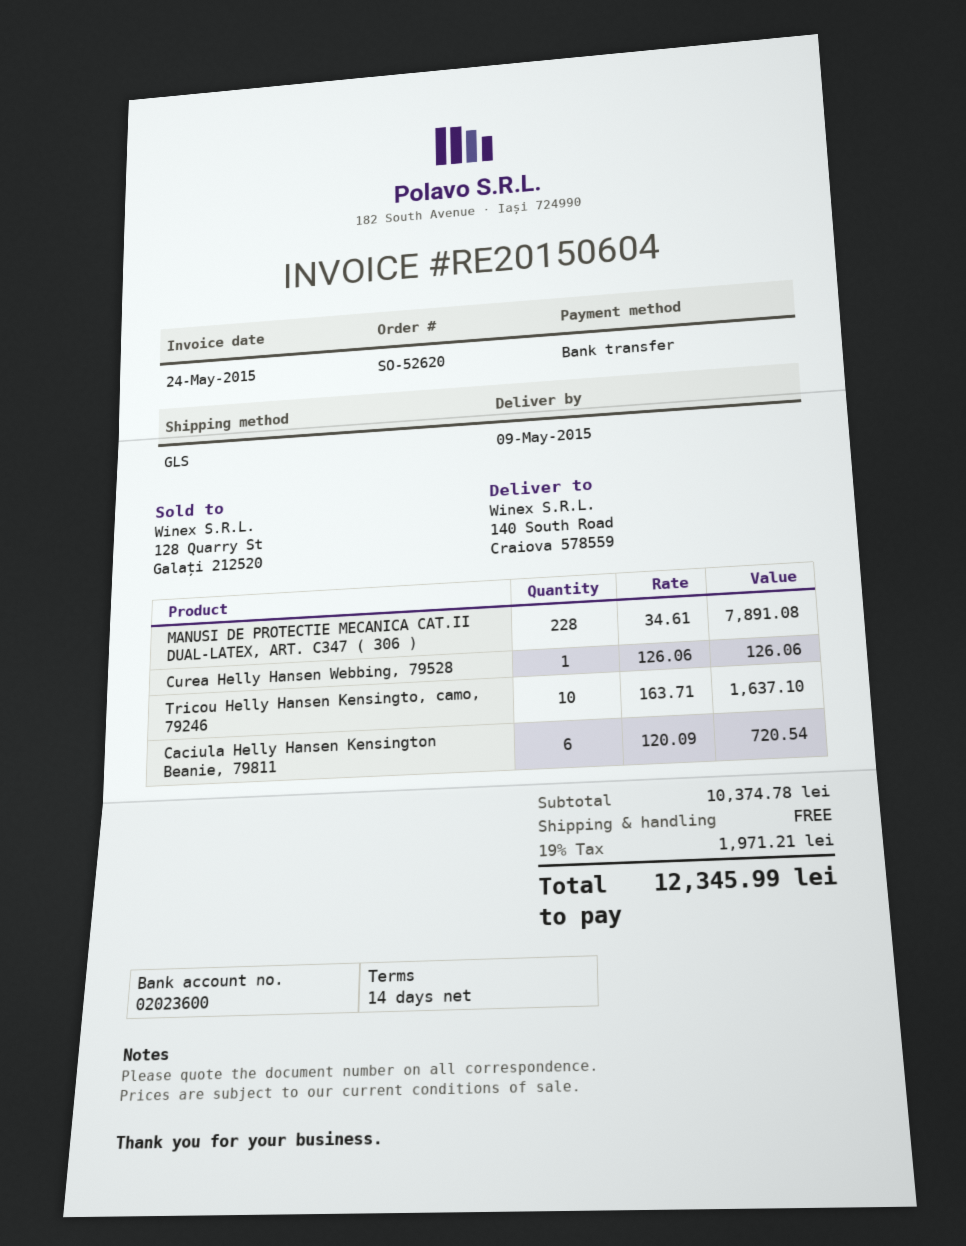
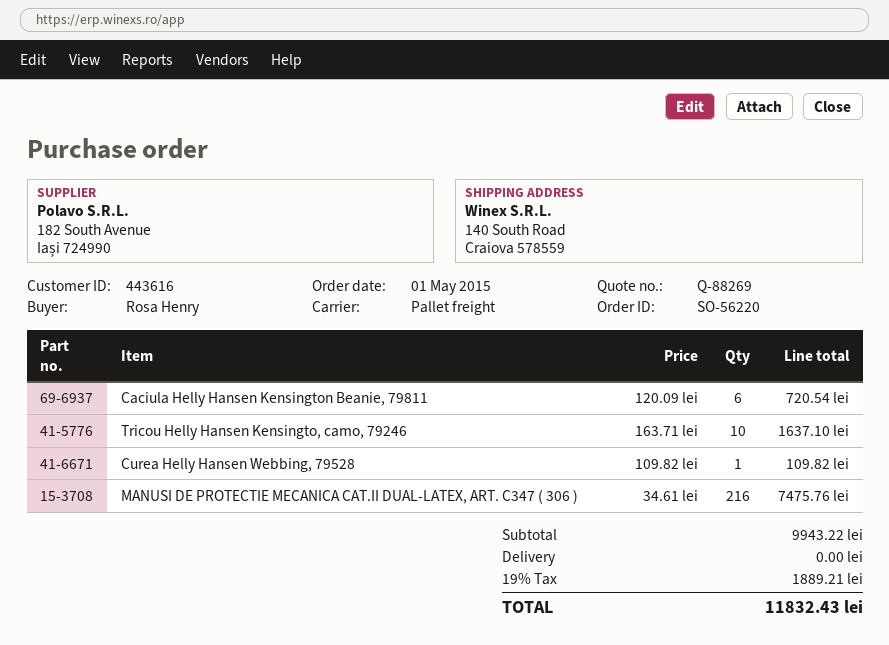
order number: SO-52620 -> SO-56220
shipping method: GLS -> pallet freight
MANUSI DE PROTECTIE MECANICA CAT.II DUAL-LATEX, ART. C347 ( 306 ): 228 x 34.61 = 7891.08 -> 216 x 34.61 = 7475.76
Curea Helly Hansen Webbing, 79528: 1 x 126.06 = 126.06 -> 1 x 109.82 = 109.82
subtotal: 10374.78 -> 9943.22
tax: 19% = 1971.21 -> 19% = 1889.21
total: 12345.99 -> 11832.43

